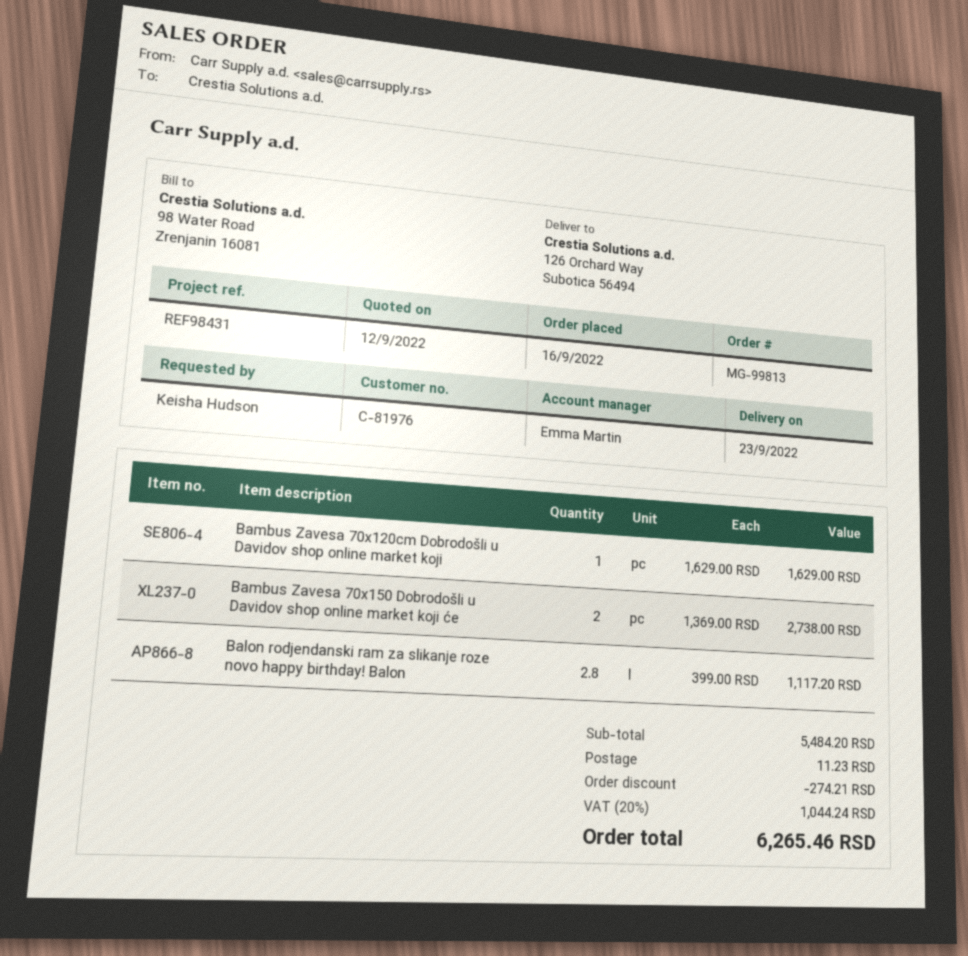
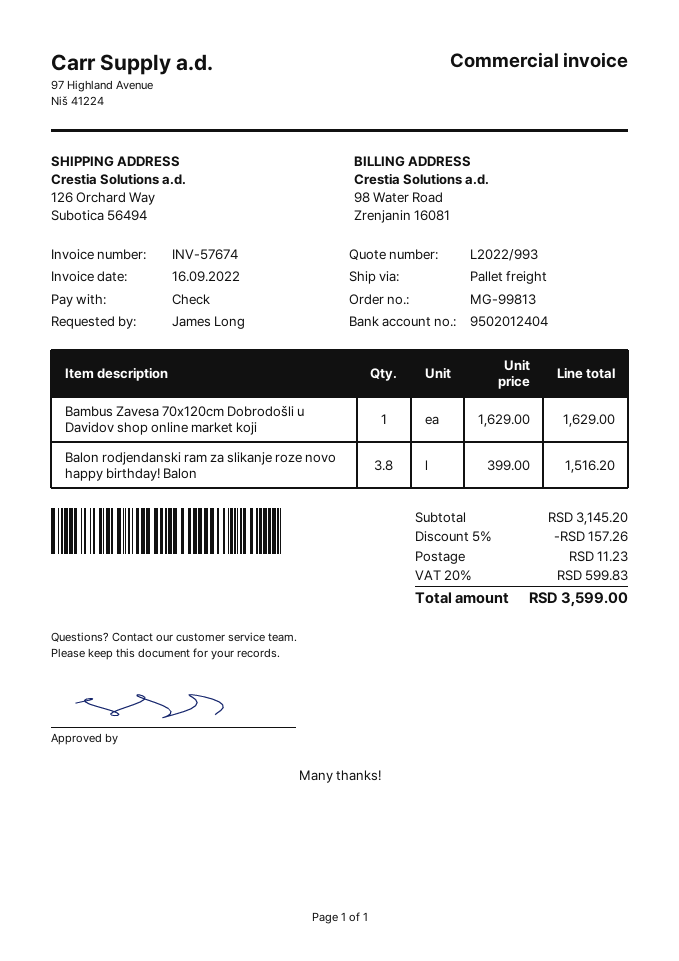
ordered by: Keisha Hudson -> James Long
Bambus Zavesa 70x150 Dobrodošli u Davidov shop online market koji će: 2 x 1369.00 = 2738.00 -> none
Balon rodjendanski ram za slikanje roze novo happy birthday! Balon: 2.8 x 399.00 = 1117.20 -> 3.8 x 399.00 = 1516.20
subtotal: 5484.20 -> 3145.20
discount: 274.21 -> 157.26
tax: 20% = 1044.24 -> 20% = 599.83
total: 6265.46 -> 3599.00

